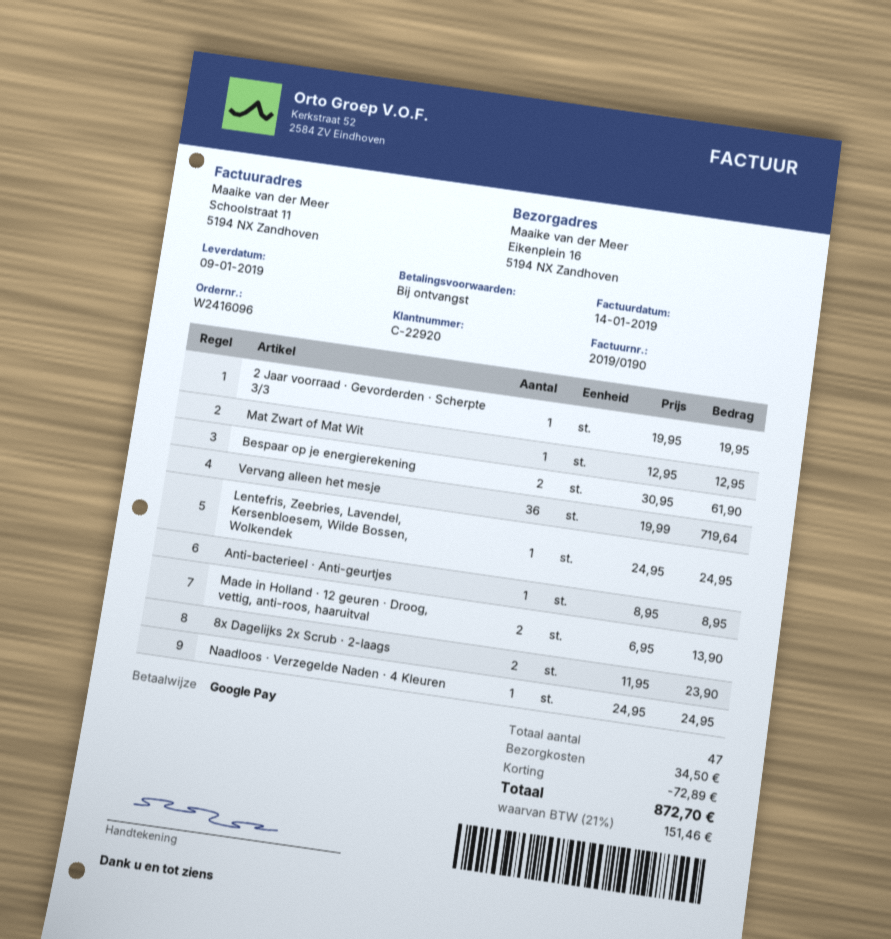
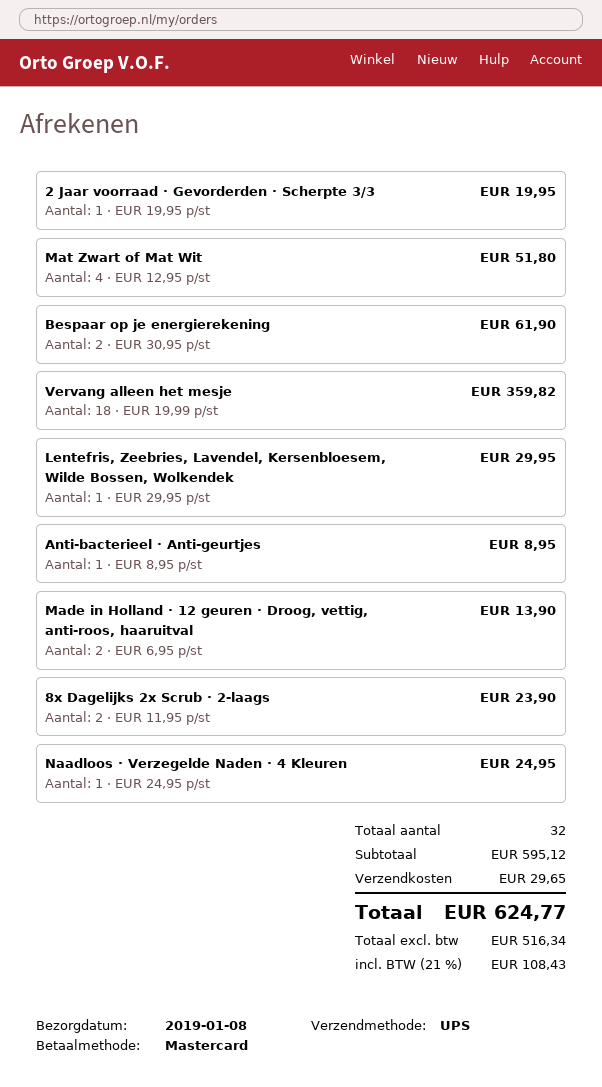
delivery date: 2019-01-09 -> 2019-01-08
payment method: Google Pay -> Mastercard
Mat Zwart of Mat Wit: 1 x 12.95 = 12.95 -> 4 x 12.95 = 51.80
Vervang alleen het mesje: 36 x 19.99 = 719.64 -> 18 x 19.99 = 359.82
Lentefris, Zeebries, Lavendel, Kersenbloesem, Wilde Bossen, Wolkendek: 1 x 24.95 = 24.95 -> 1 x 29.95 = 29.95
total quantity: 47 -> 32
discount: 72.89 -> none
shipping: 34.50 -> 29.65
tax: 21% = 151.46 -> 21% = 108.43
total: 872.70 -> 624.77

